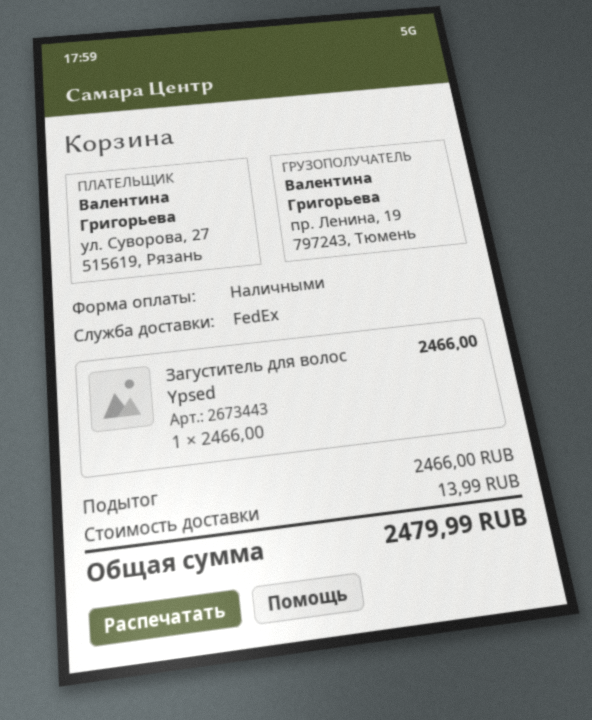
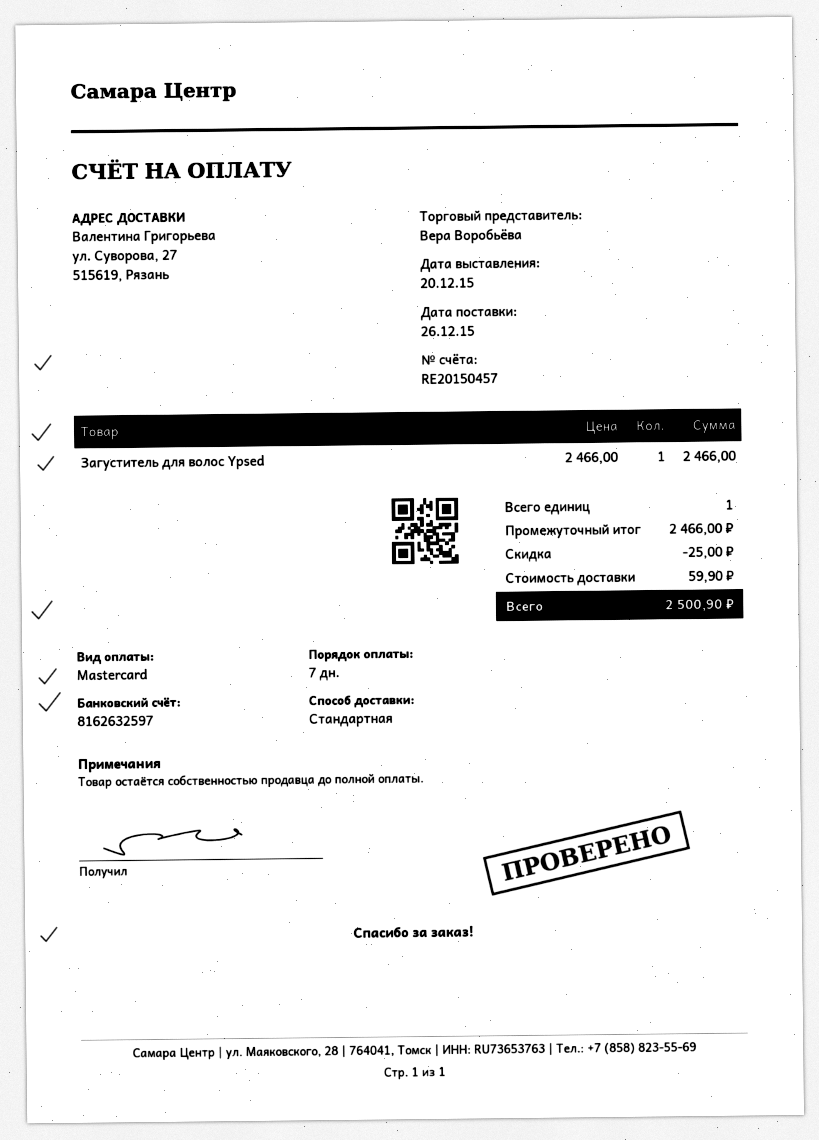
payment method: cash -> Mastercard
shipping method: FedEx -> standard
ship to: пр. Ленина, 19, 797243, Тюмень -> ул. Суворова, 27, 515619, Рязань
discount: none -> 25.00
shipping: 13.99 -> 59.90
total: 2479.99 -> 2500.90

